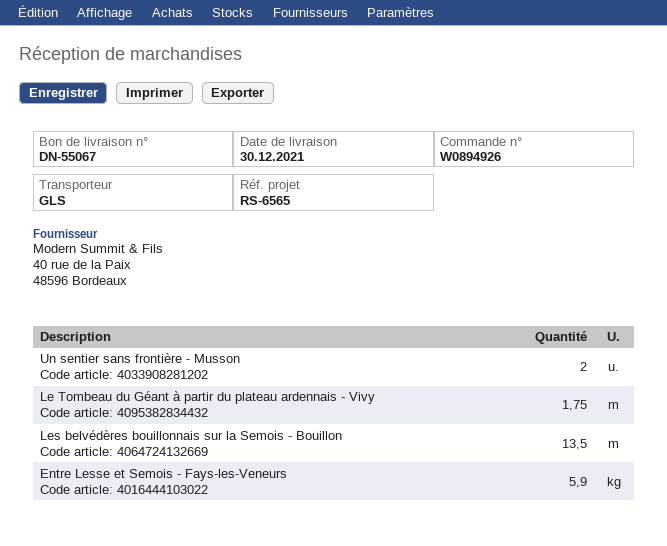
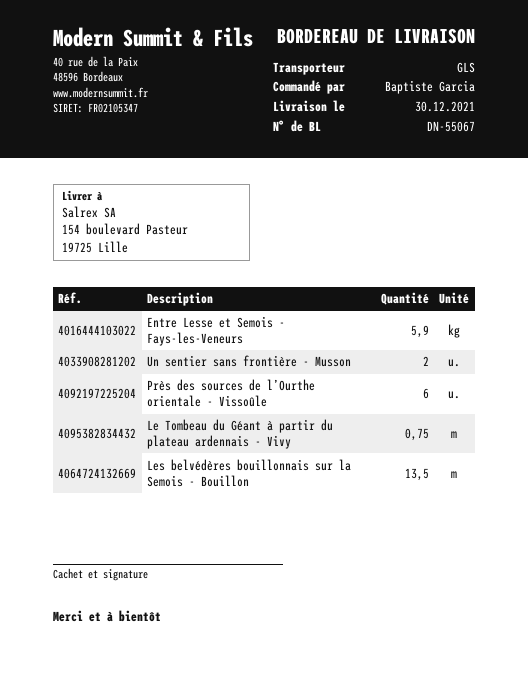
Le Tombeau du Géant à partir du plateau ardennais - Vivy: 1.75 -> 0.75
Près des sources de l’Ourthe orientale - Vissoûle: none -> 6

